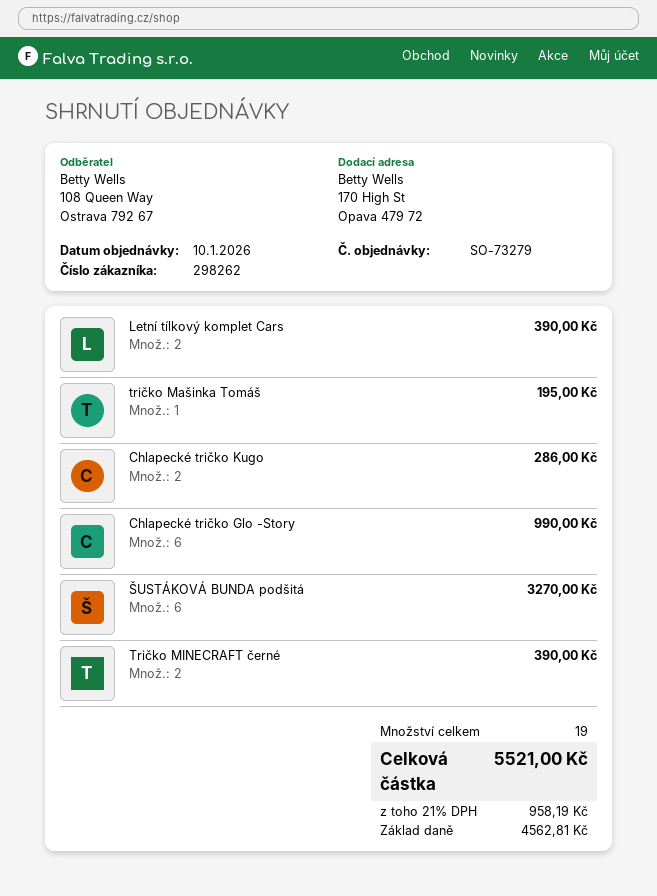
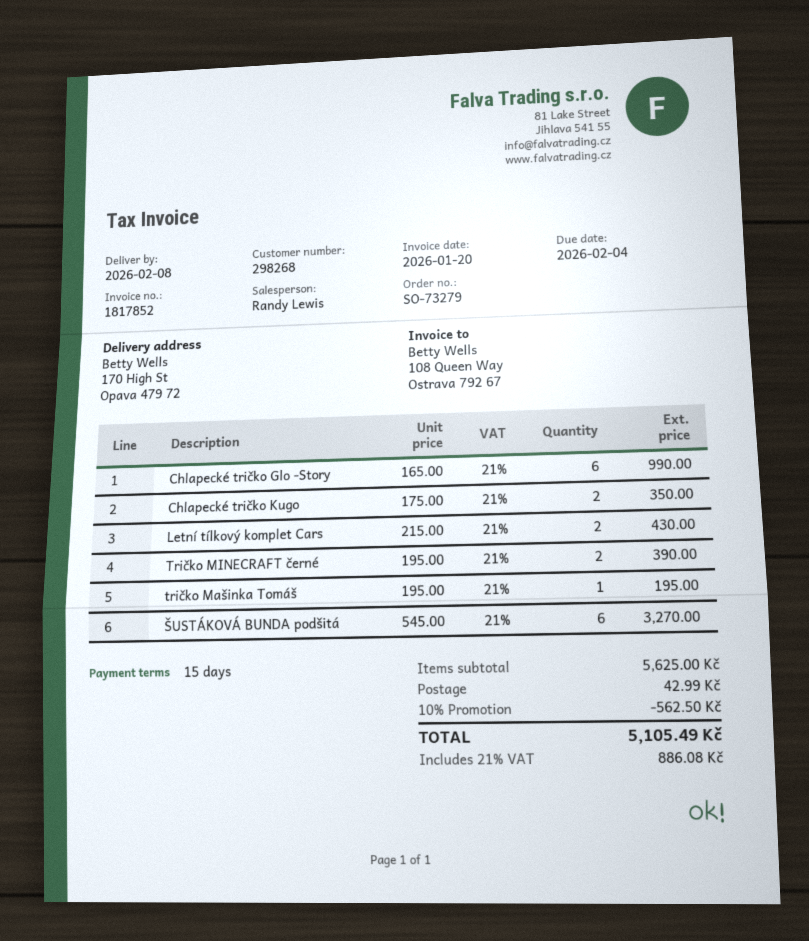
customer number: 298262 -> 298268
Letní tílkový komplet Cars: 2 for 390.00 -> 2 for 430.00
Chlapecké tričko Kugo: 2 for 286.00 -> 2 for 350.00
discount: none -> 10% = 562.50
shipping: none -> 42.99
tax: 21% = 958.19 -> 21% = 886.08
total: 5521.00 -> 5105.49

